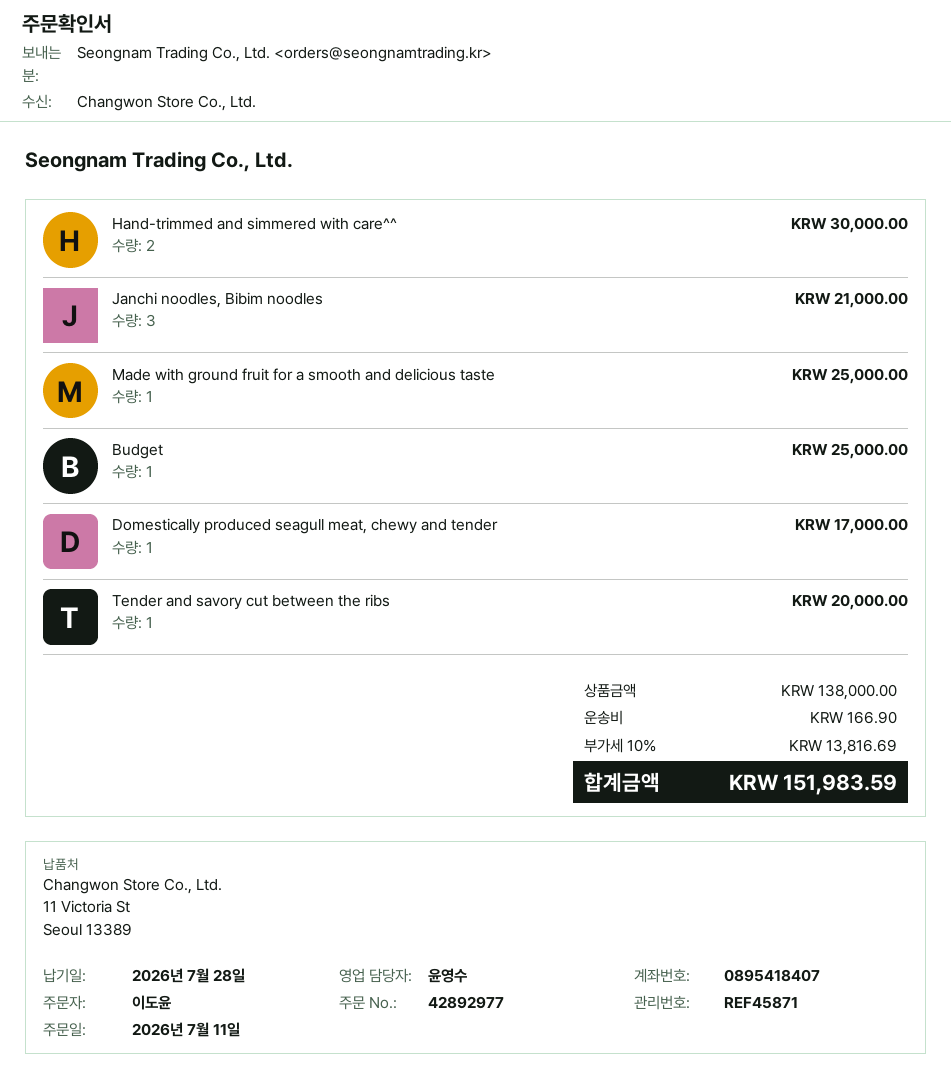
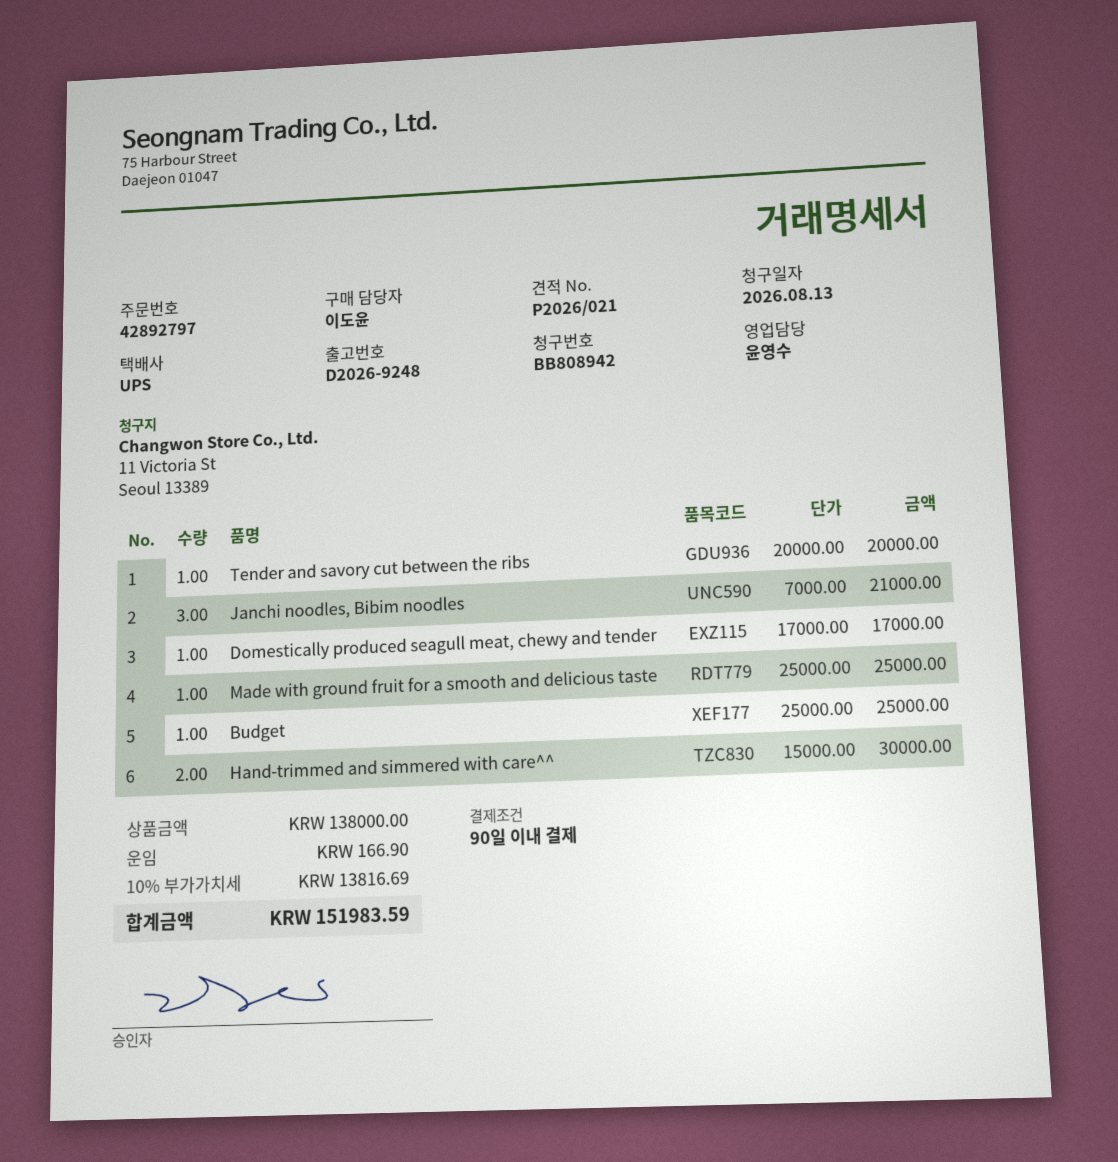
order number: 42892977 -> 42892797

